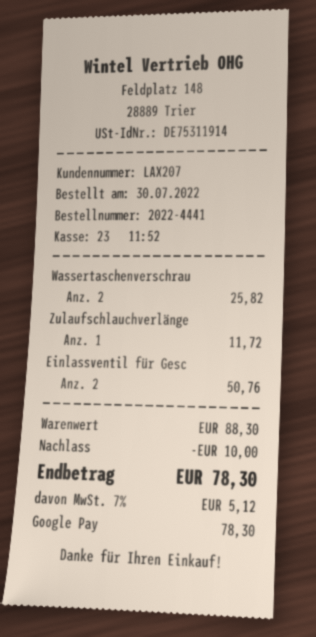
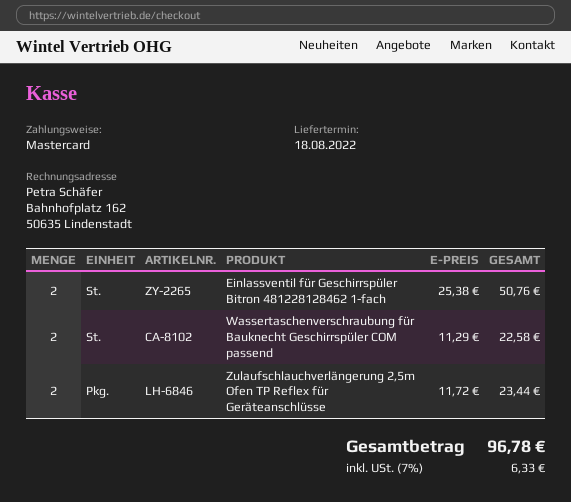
payment method: Google Pay -> Mastercard
Wassertaschenverschrau: 2 for 25.82 -> 2 for 22.58
Zulaufschlauchverlänge: 1 for 11.72 -> 2 for 23.44
discount: 10.00 -> none
tax: 7% = 5.12 -> 7% = 6.33
total: 78.30 -> 96.78

